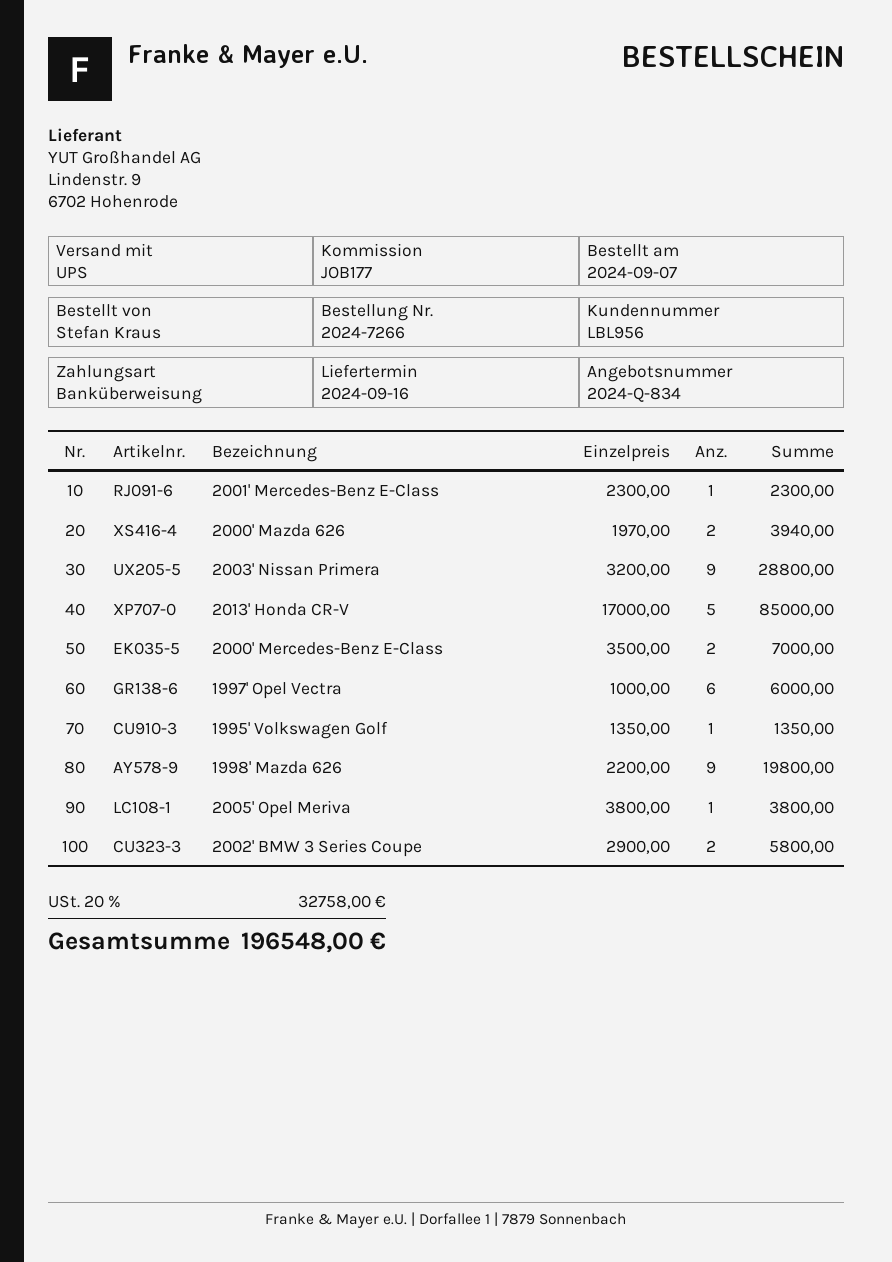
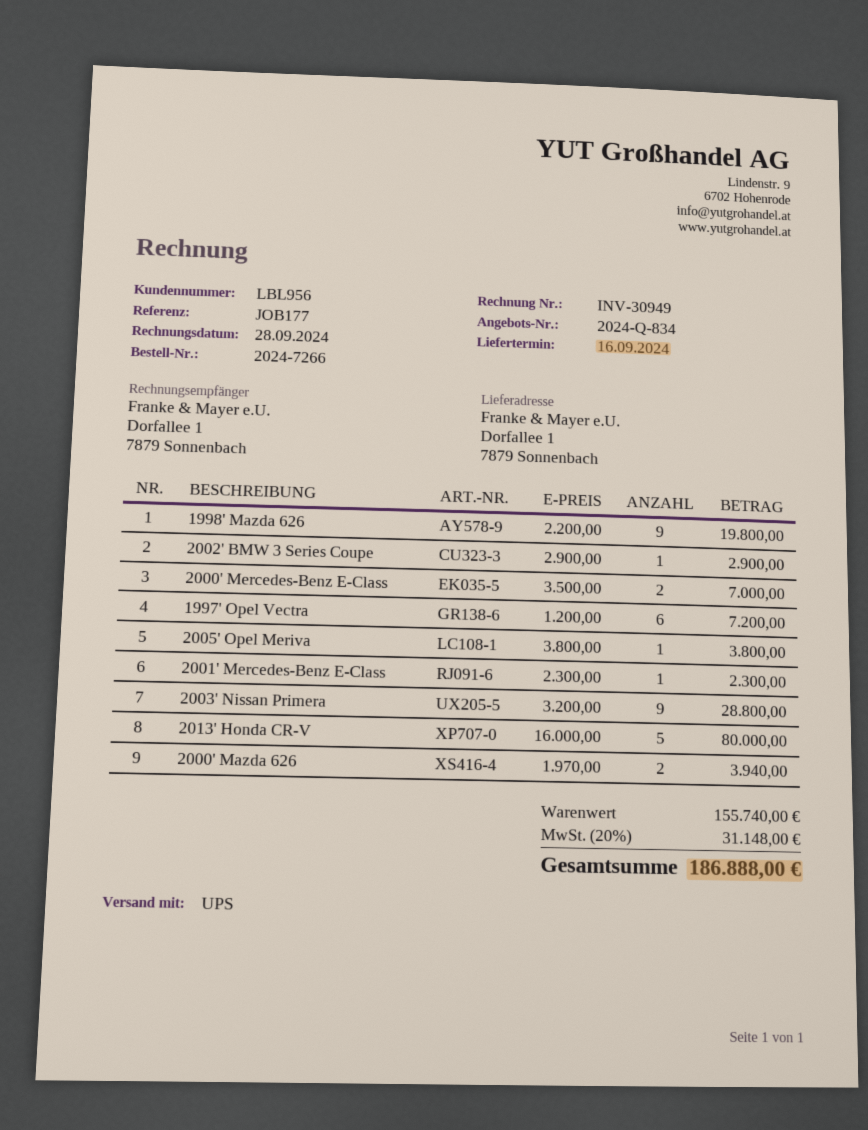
2013' Honda CR-V: 5 x 17000.00 = 85000.00 -> 5 x 16000.00 = 80000.00
1997' Opel Vectra: 6 x 1000.00 = 6000.00 -> 6 x 1200.00 = 7200.00
1995' Volkswagen Golf: 1 x 1350.00 = 1350.00 -> none
2002' BMW 3 Series Coupe: 2 x 2900.00 = 5800.00 -> 1 x 2900.00 = 2900.00
tax: 20% = 32758.00 -> 20% = 31148.00
total: 196548.00 -> 186888.00

